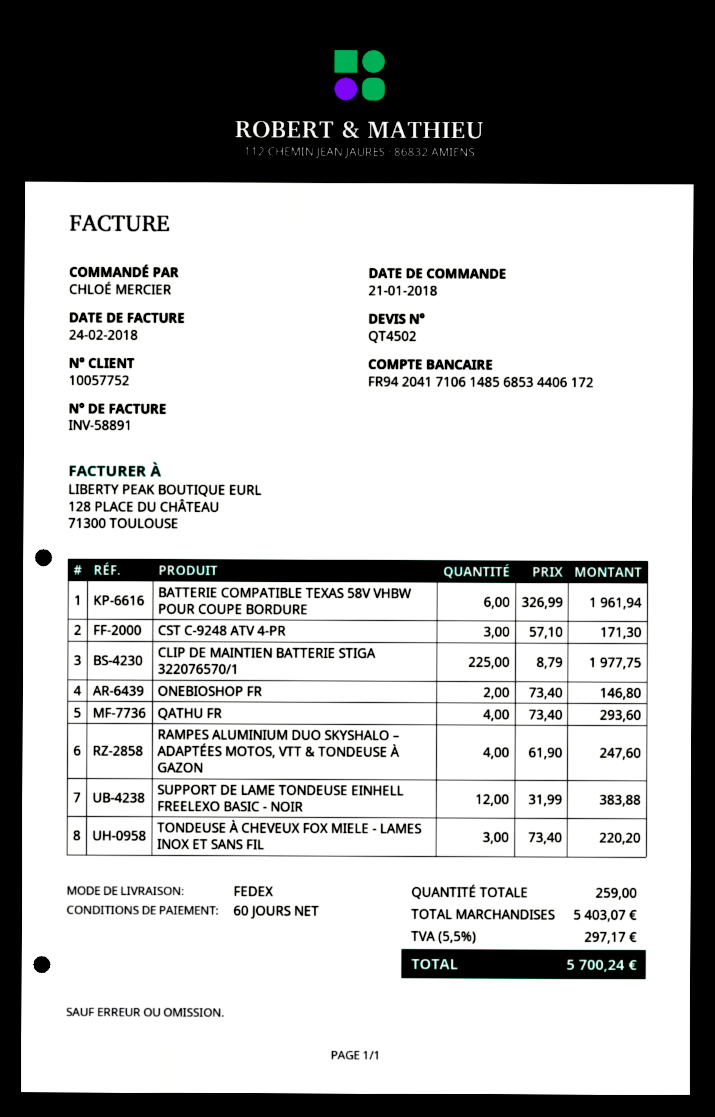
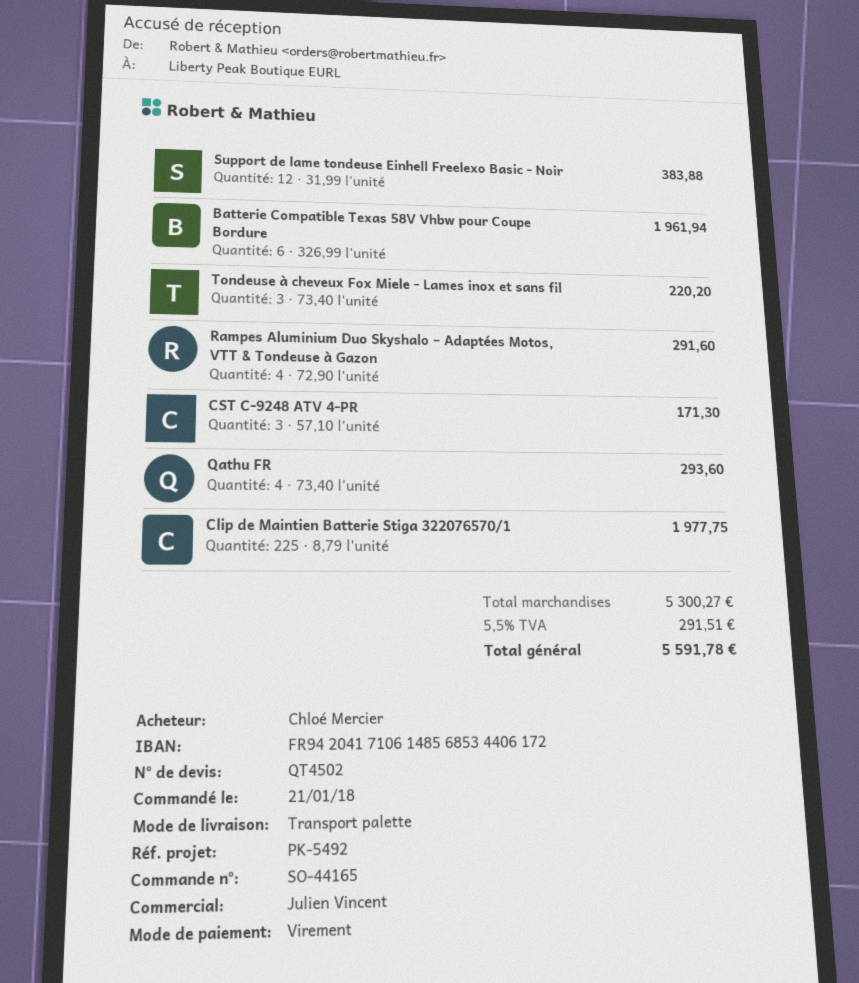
shipping method: FedEx -> pallet freight
ONEBIOSHOP FR: 2 x 73.40 = 146.80 -> none
RAMPES ALUMINIUM DUO SKYSHALO – ADAPTÉES MOTOS, VTT & TONDEUSE À GAZON: 4 x 61.90 = 247.60 -> 4 x 72.90 = 291.60
subtotal: 5403.07 -> 5300.27
tax: 5.5% = 297.17 -> 5.5% = 291.51
total: 5700.24 -> 5591.78

